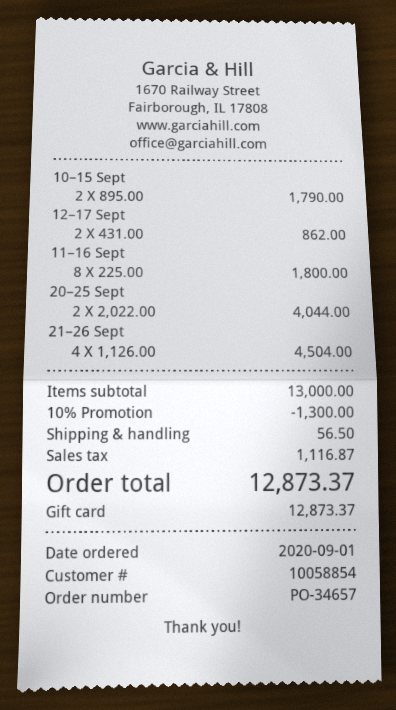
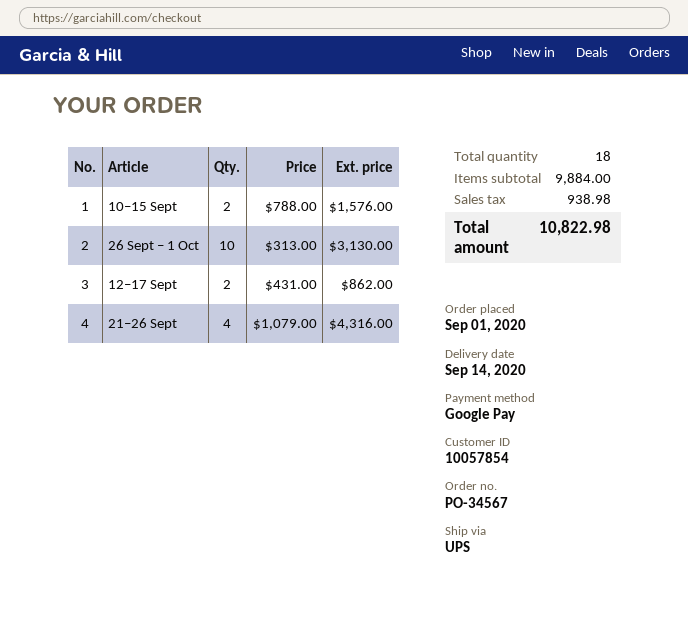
order number: PO-34657 -> PO-34567
customer number: 10058854 -> 10057854
payment method: gift card -> Google Pay
10–15 Sept: 2 x 895.00 = 1790.00 -> 2 x 788.00 = 1576.00
11–16 Sept: 8 x 225.00 = 1800.00 -> none
20–25 Sept: 2 x 2022.00 = 4044.00 -> none
21–26 Sept: 4 x 1126.00 = 4504.00 -> 4 x 1079.00 = 4316.00
26 Sept – 1 Oct: none -> 10 x 313.00 = 3130.00
subtotal: 13000.00 -> 9884.00
discount: 10% = 1300.00 -> none
shipping: 56.50 -> none
tax: 1116.87 -> 938.98
total: 12873.37 -> 10822.98

